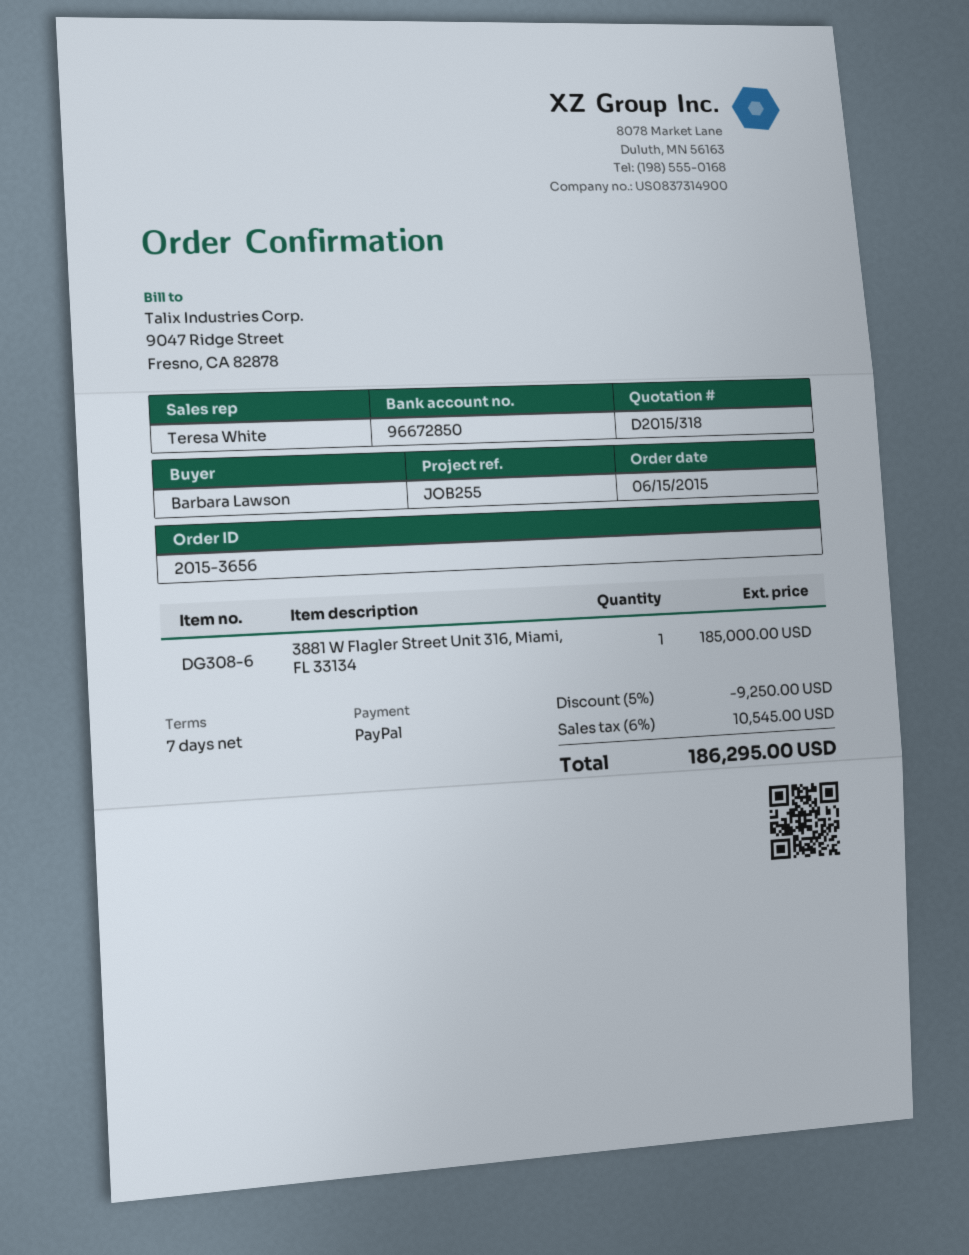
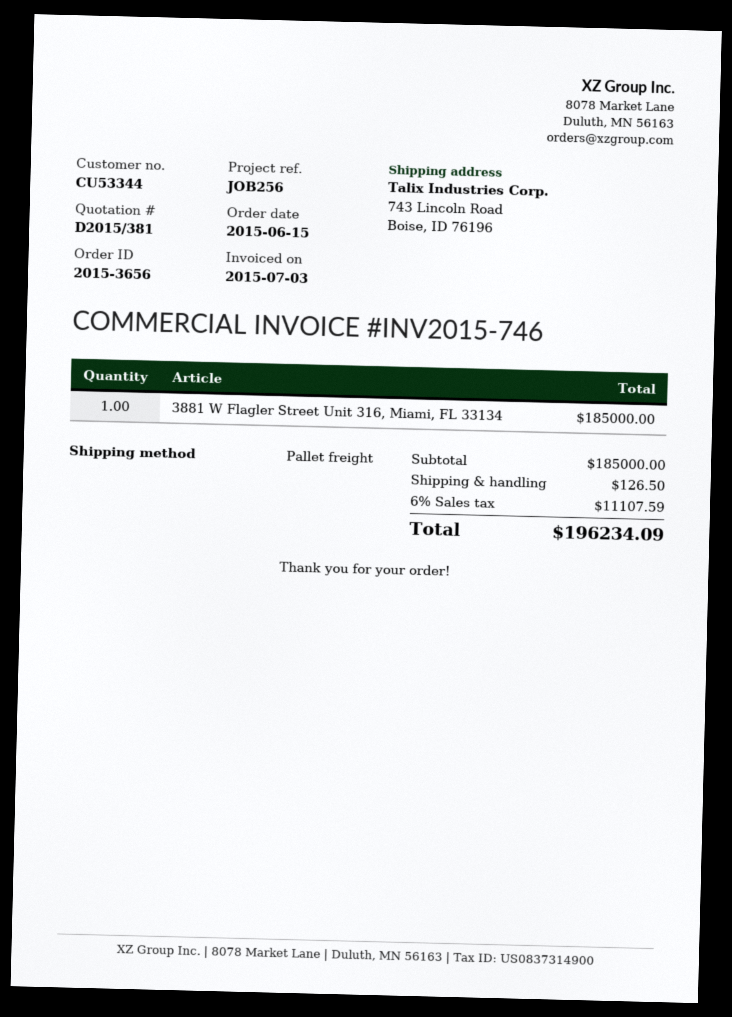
quote number: D2015/318 -> D2015/381
reference: JOB255 -> JOB256
discount: 5% = 9250.00 -> none
shipping: none -> 126.50
tax: 6% = 10545.00 -> 6% = 11107.59
total: 186295.00 -> 196234.09

